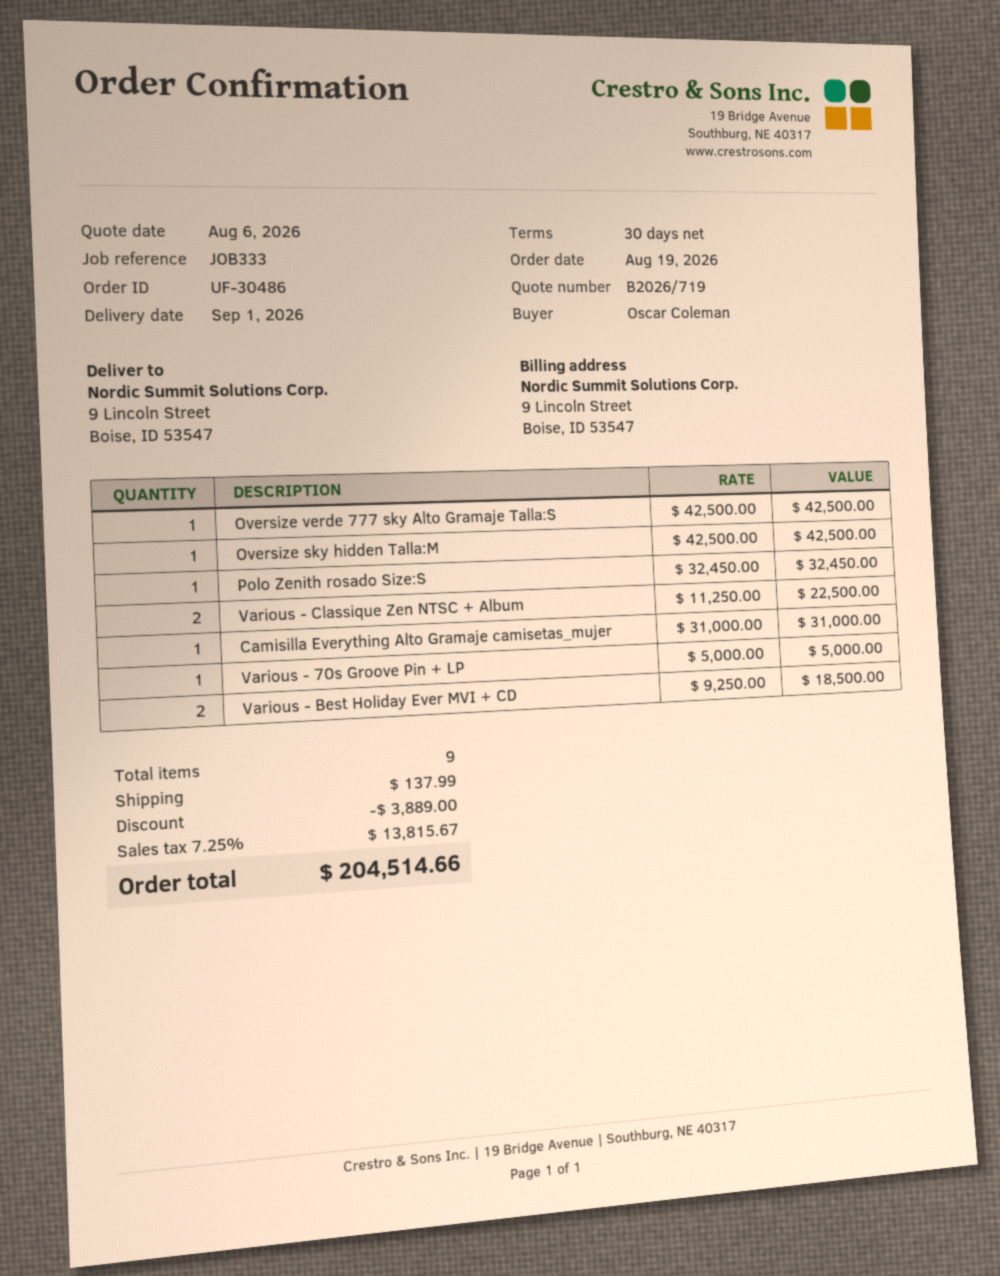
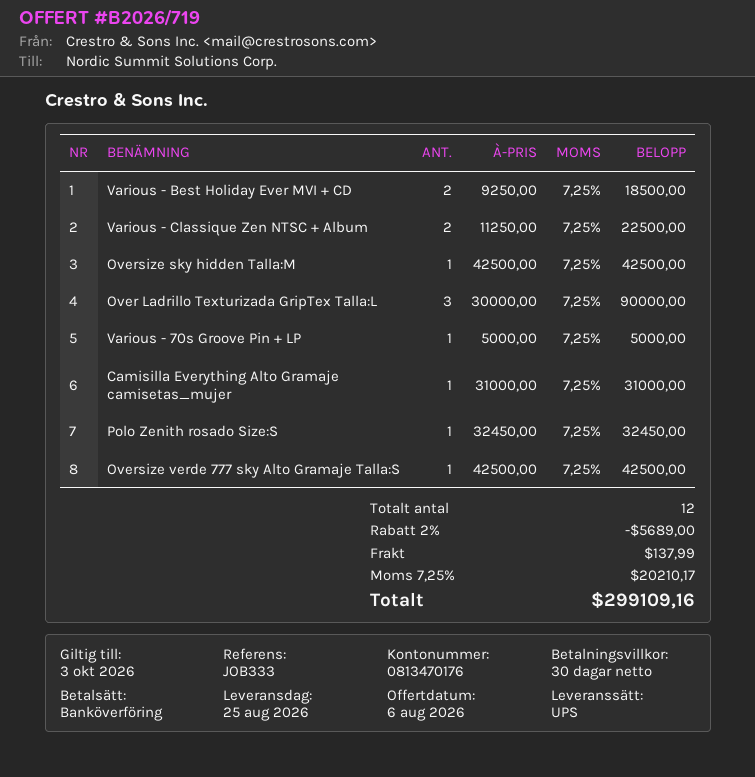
delivery date: 2026-09-01 -> 2026-08-25
Over Ladrillo Texturizada GripTex Talla:L: none -> 3 x 30000.00 = 90000.00
total quantity: 9 -> 12
discount: 3889.00 -> 5689.00
tax: 7.25% = 13815.67 -> 7.25% = 20210.17
total: 204514.66 -> 299109.16

